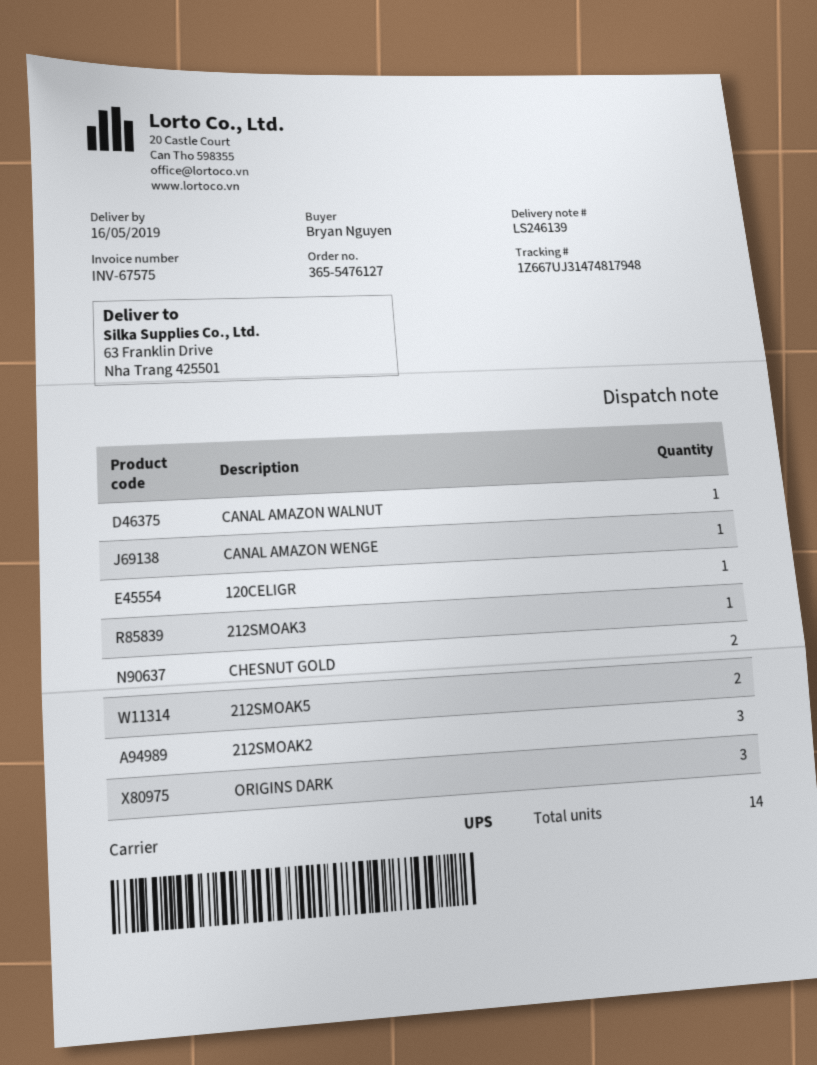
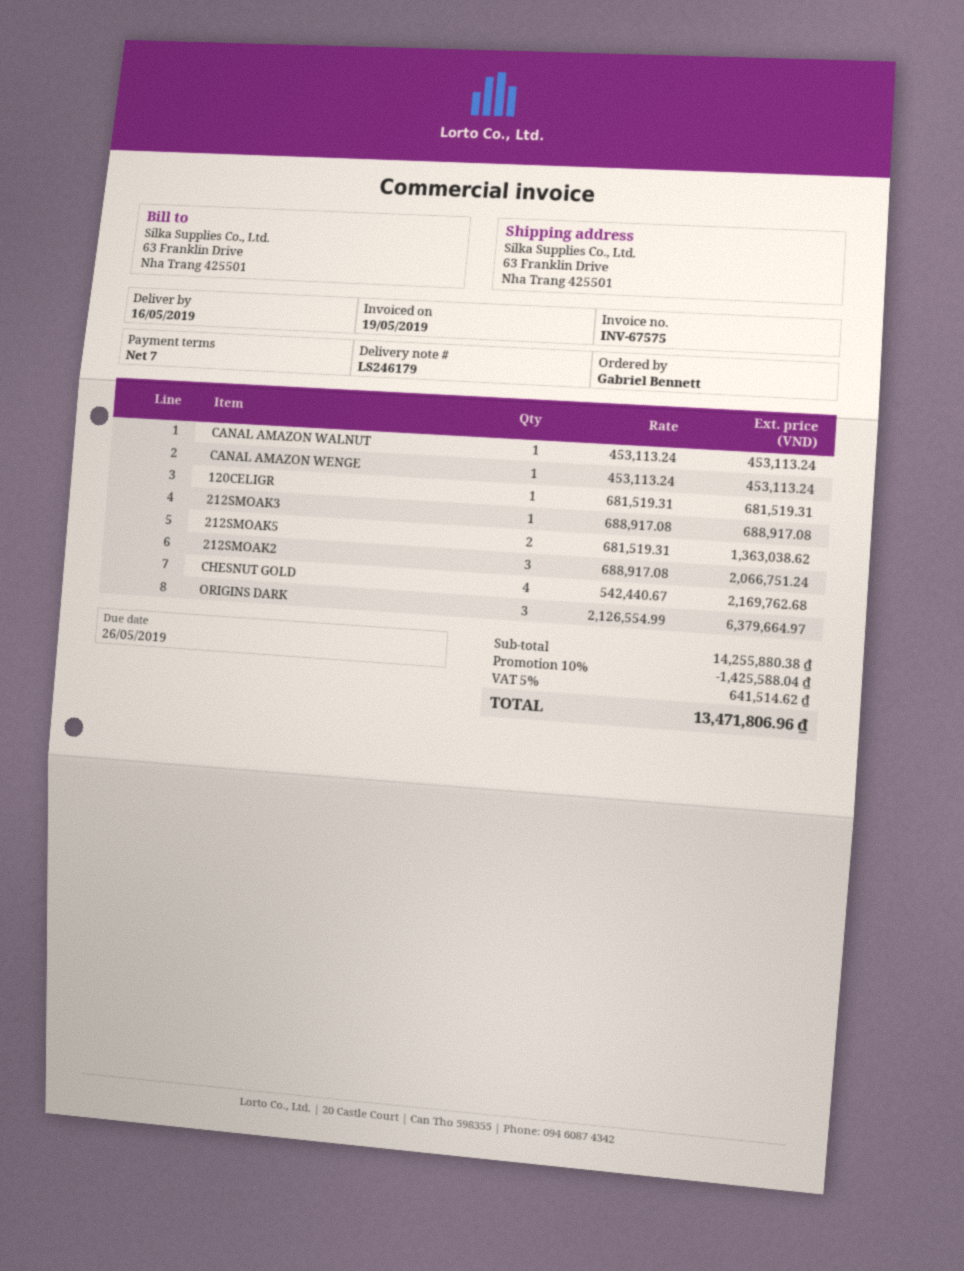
delivery note number: LS246139 -> LS246179
ordered by: Bryan Nguyen -> Gabriel Bennett
CHESNUT GOLD: 2 -> 4

